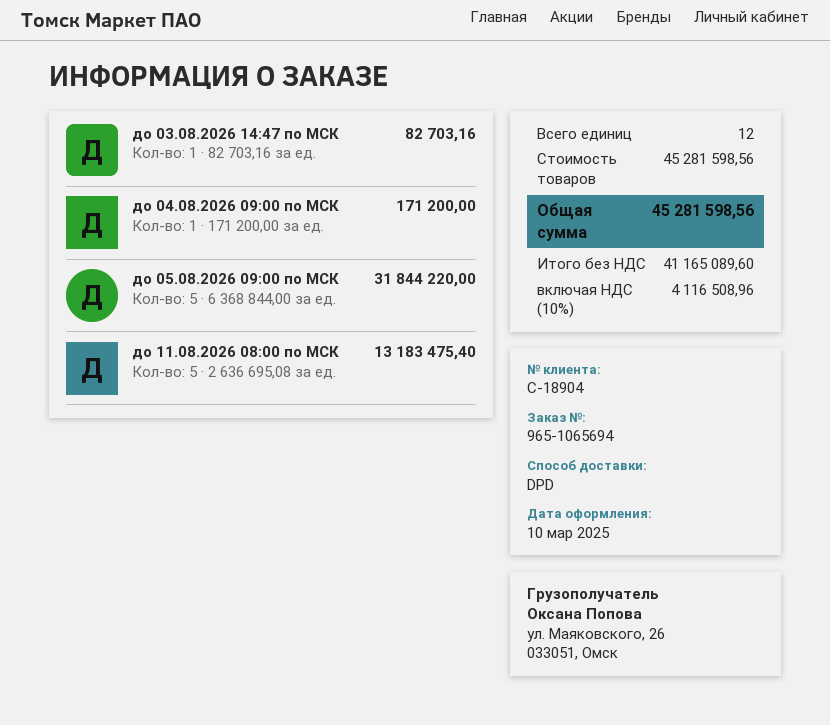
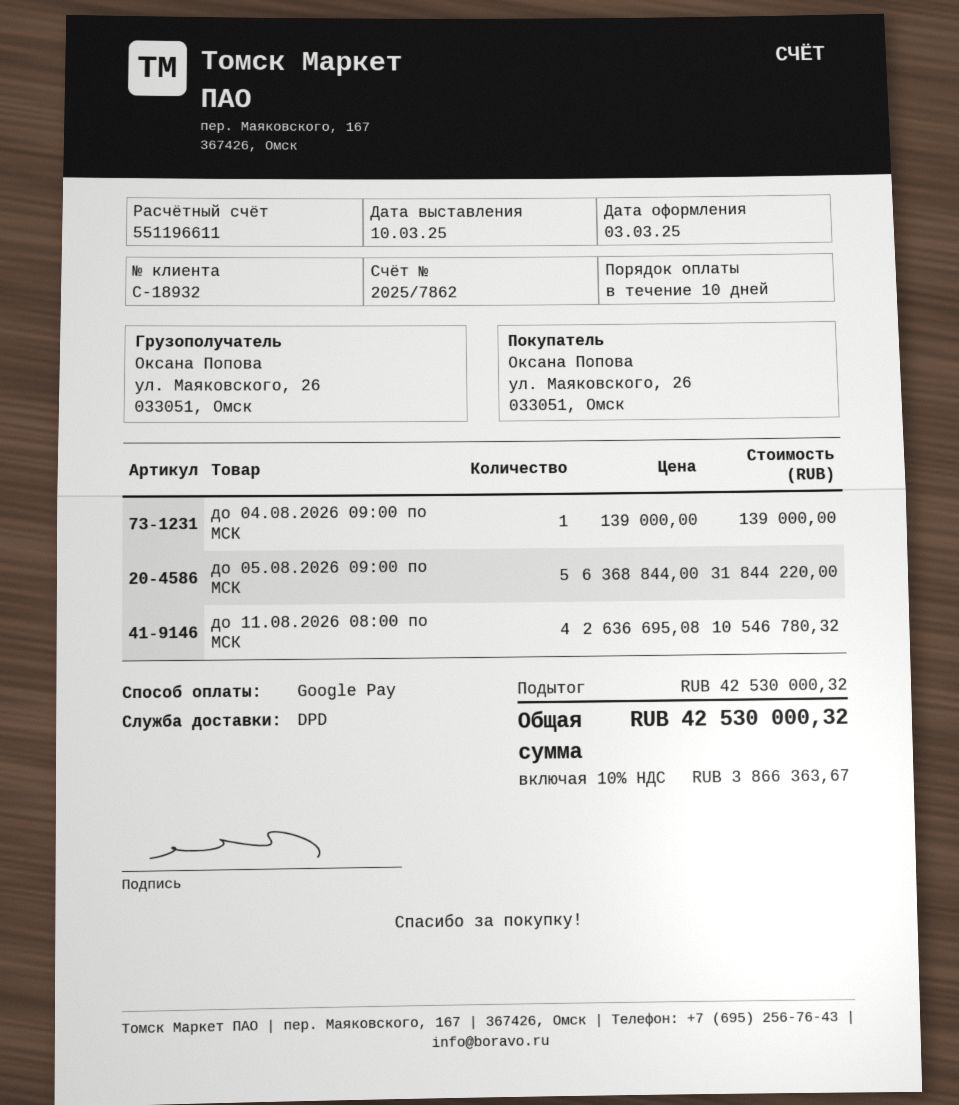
order date: 2025-03-10 -> 2025-03-03
customer number: C-18904 -> C-18932
до 03.08.2026 14:47 по МСК: 1 x 82703.16 = 82703.16 -> none
до 04.08.2026 09:00 по МСК: 1 x 171200.00 = 171200.00 -> 1 x 139000.00 = 139000.00
до 11.08.2026 08:00 по МСК: 5 x 2636695.08 = 13183475.40 -> 4 x 2636695.08 = 10546780.32
subtotal: 45281598.56 -> 42530000.32
tax: 10% = 4116508.96 -> 10% = 3866363.67
total: 45281598.56 -> 42530000.32

